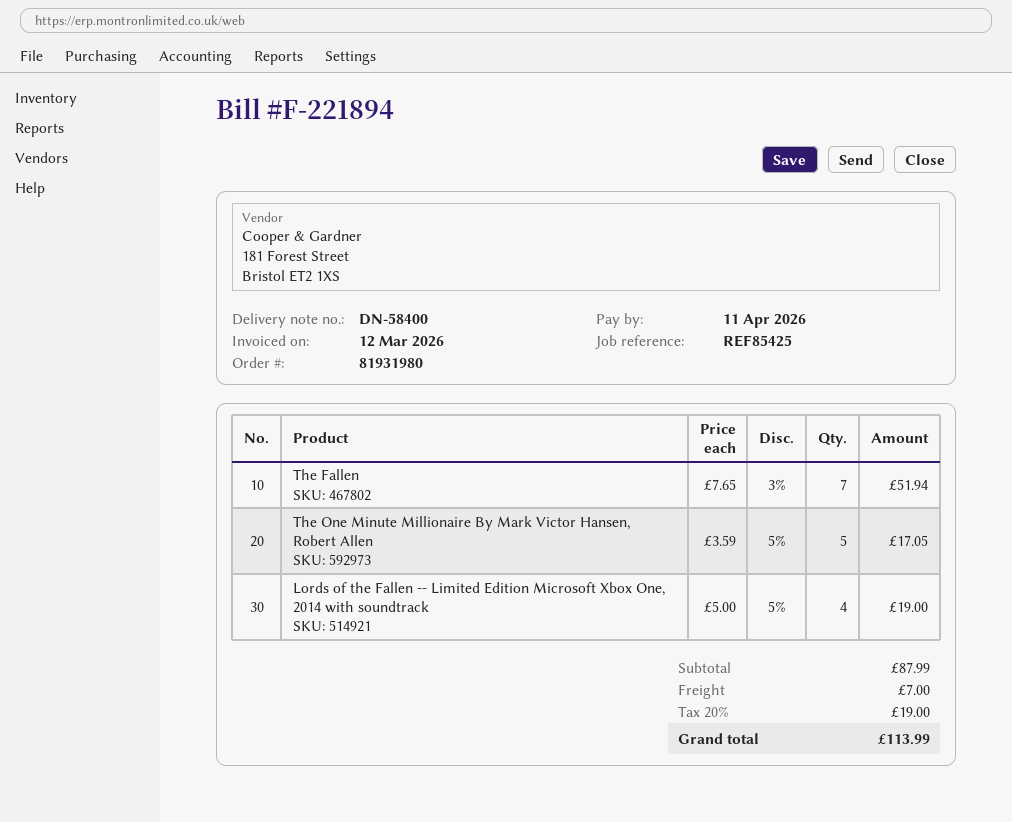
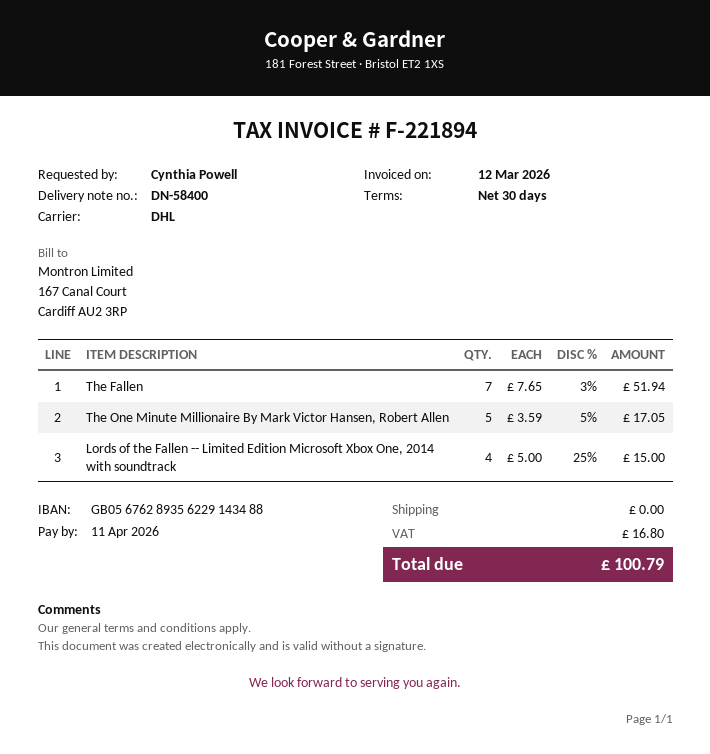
Lords of the Fallen -- Limited Edition Microsoft Xbox One, 2014 with soundtrack: 4 x 5.00 - 5% = 19.00 -> 4 x 5.00 - 25% = 15.00
shipping: 7.00 -> 0.00
tax: 19.00 -> 16.80
total: 113.99 -> 100.79

